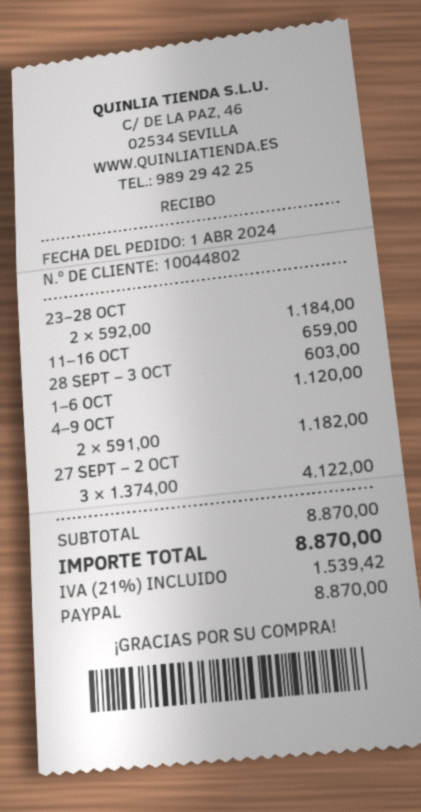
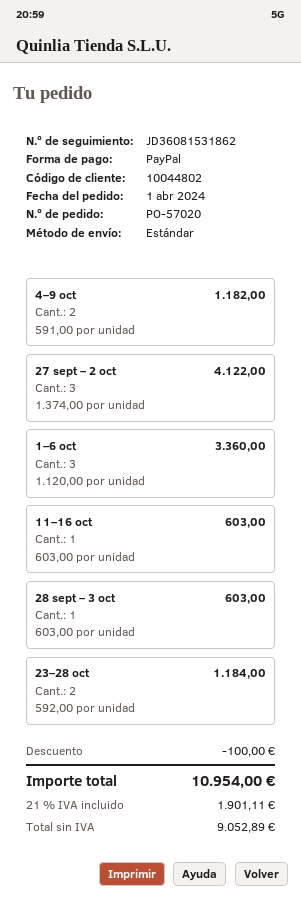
11–16 OCT: 1 x 659.00 = 659.00 -> 1 x 603.00 = 603.00
1–6 OCT: 1 x 1120.00 = 1120.00 -> 3 x 1120.00 = 3360.00
discount: none -> 100.00
tax: 21% = 1539.42 -> 21% = 1901.11
total: 8870.00 -> 10954.00

